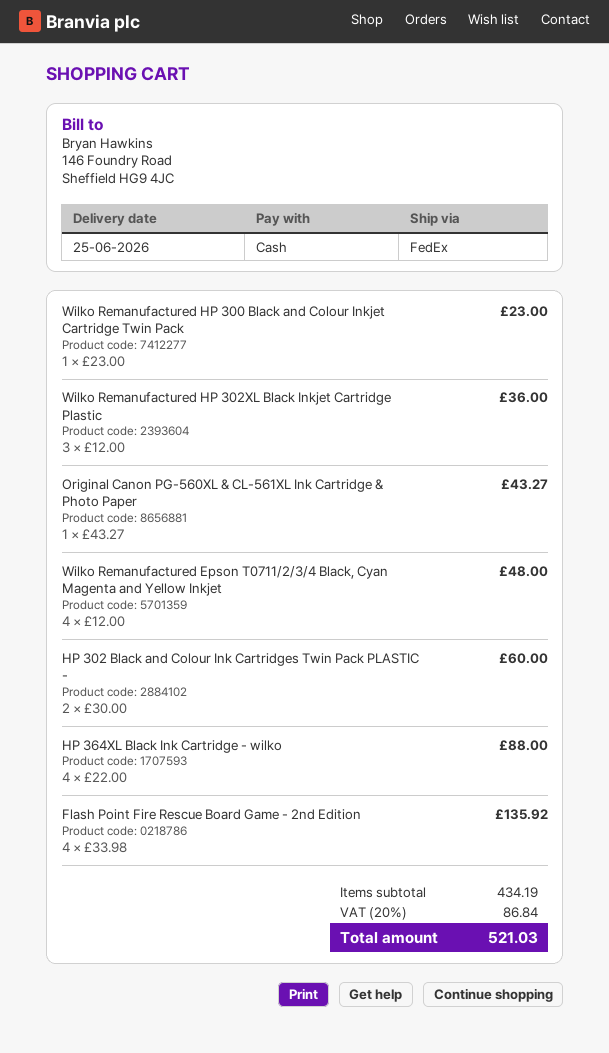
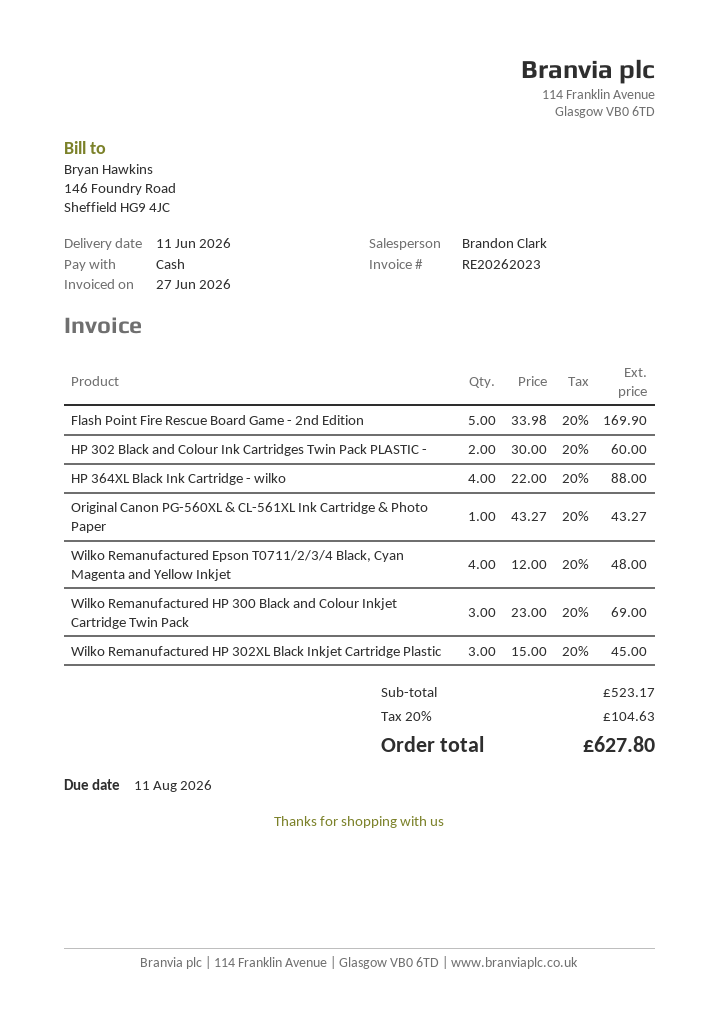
delivery date: 2026-06-25 -> 2026-06-11
Wilko Remanufactured HP 300 Black and Colour Inkjet Cartridge Twin Pack: 1 x 23.00 = 23.00 -> 3 x 23.00 = 69.00
Wilko Remanufactured HP 302XL Black Inkjet Cartridge Plastic: 3 x 12.00 = 36.00 -> 3 x 15.00 = 45.00
Flash Point Fire Rescue Board Game - 2nd Edition: 4 x 33.98 = 135.92 -> 5 x 33.98 = 169.90
subtotal: 434.19 -> 523.17
tax: 20% = 86.84 -> 20% = 104.63
total: 521.03 -> 627.80

